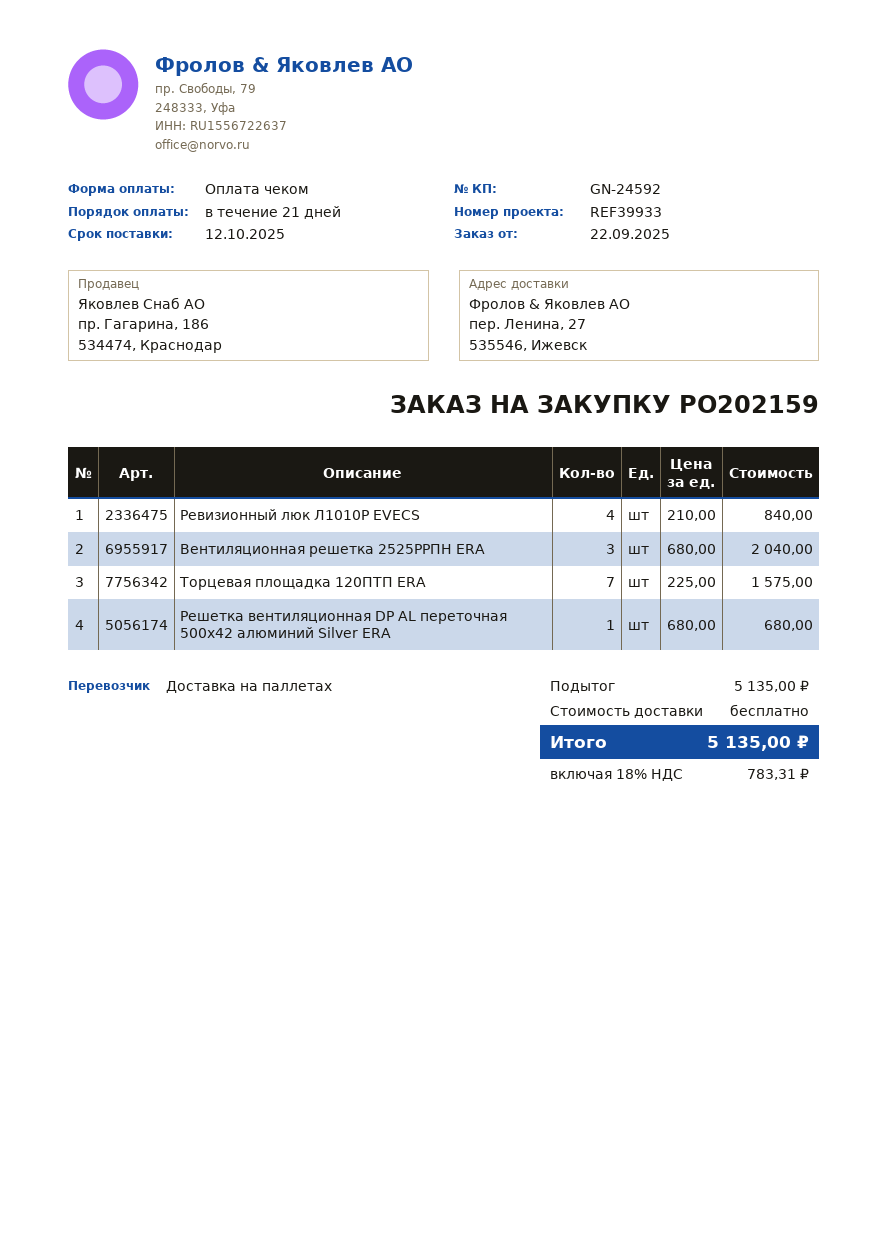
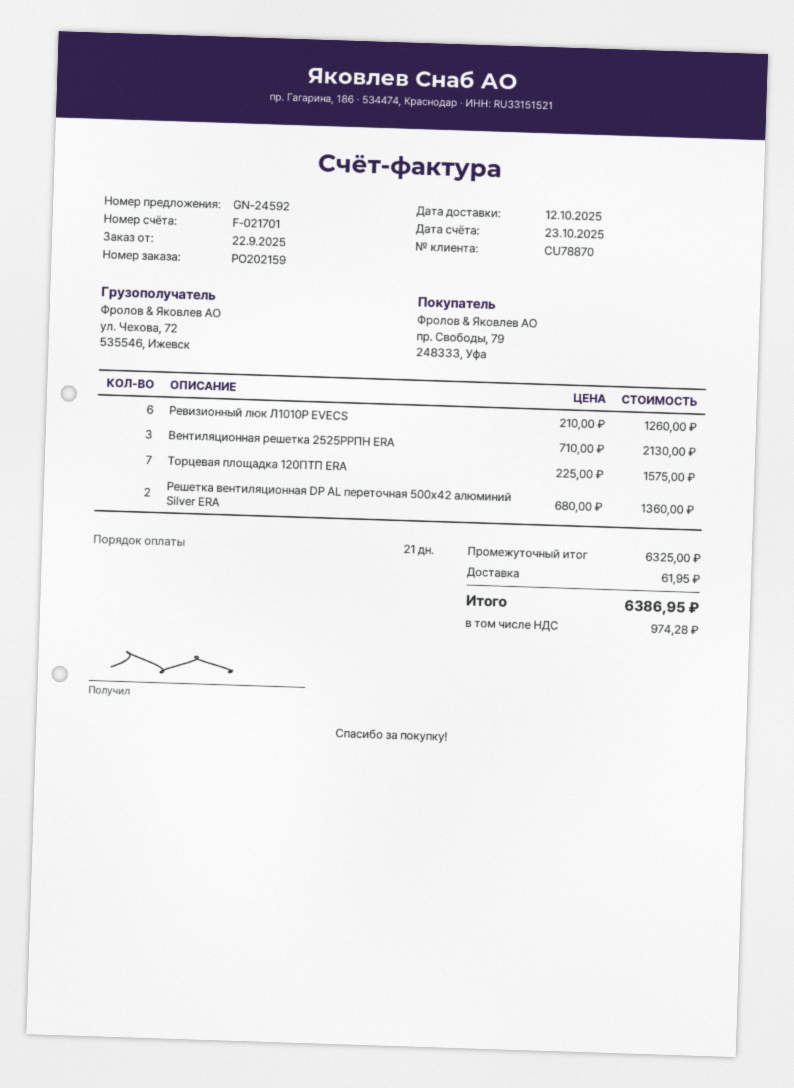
ship to: пер. Ленина, 27, 535546, Ижевск -> ул. Чехова, 72, 535546, Ижевск
Ревизионный люк Л1010Р EVECS: 4 x 210.00 = 840.00 -> 6 x 210.00 = 1260.00
Вентиляционная решетка 2525РРПН ERA: 3 x 680.00 = 2040.00 -> 3 x 710.00 = 2130.00
Решетка вентиляционная DP AL переточная 500x42 алюминий Silver ERA: 1 x 680.00 = 680.00 -> 2 x 680.00 = 1360.00
subtotal: 5135.00 -> 6325.00
shipping: 0.00 -> 61.95
tax: 783.31 -> 974.28
total: 5135.00 -> 6386.95

